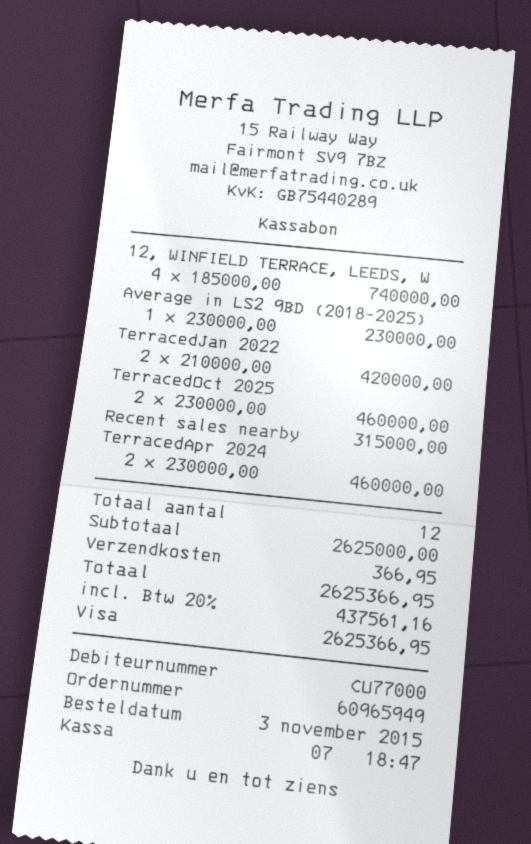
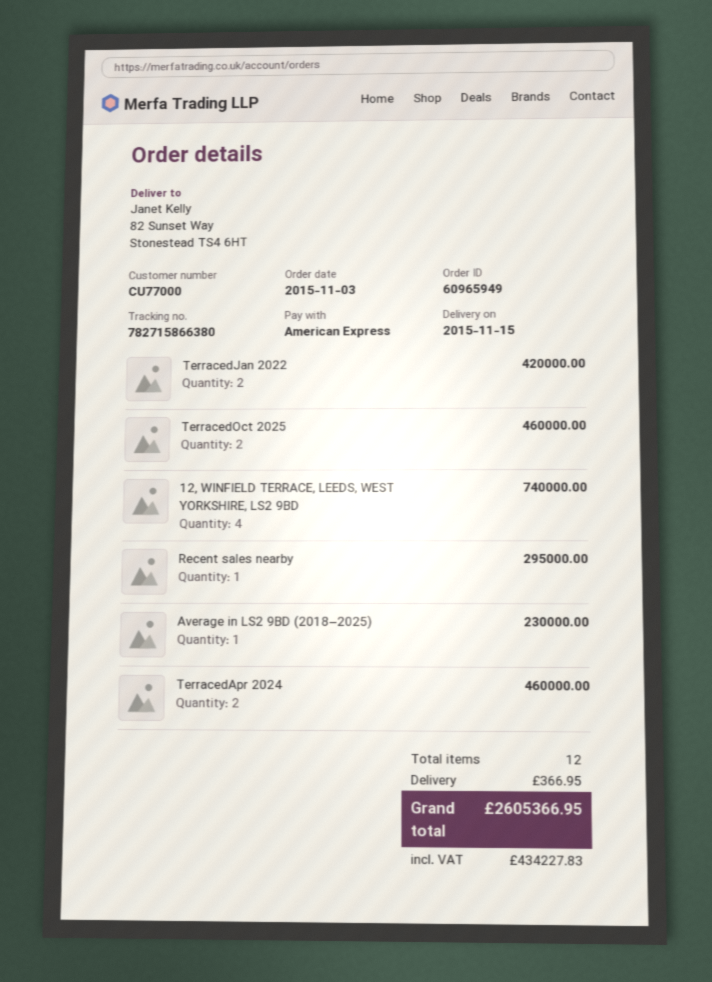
payment method: Visa -> American Express
Recent sales nearby: 1 for 315000.00 -> 1 for 295000.00
tax: 437561.16 -> 434227.83
total: 2625366.95 -> 2605366.95

